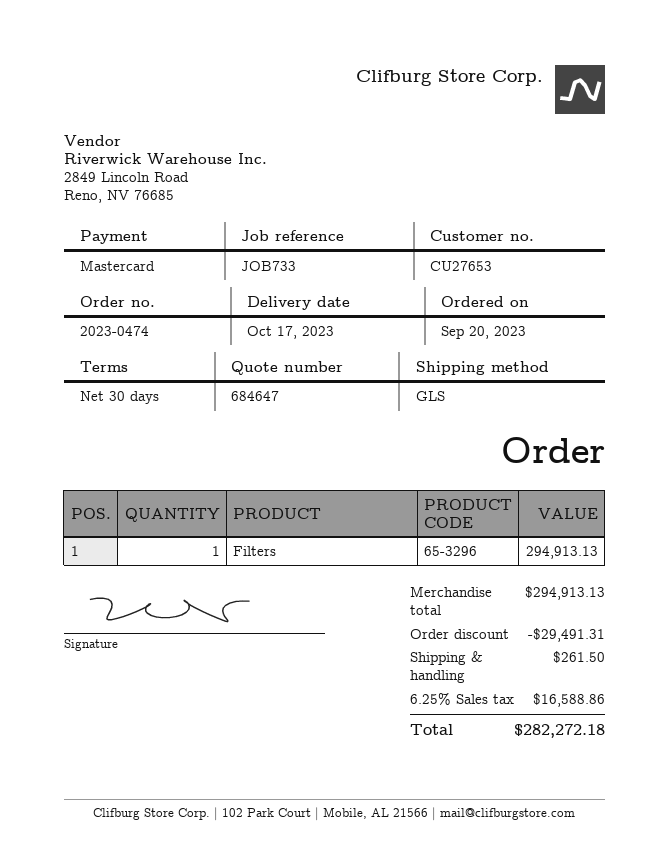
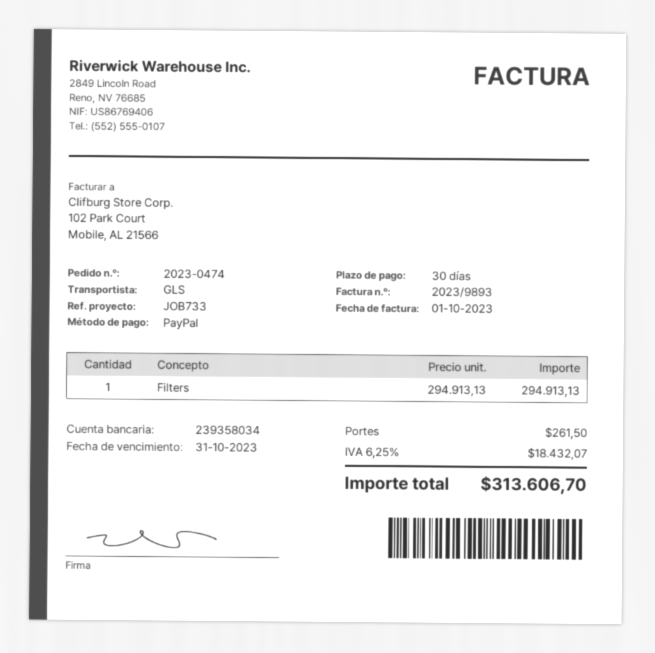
payment method: Mastercard -> PayPal
discount: 29491.31 -> none
tax: 6.25% = 16588.86 -> 6.25% = 18432.07
total: 282272.18 -> 313606.70

